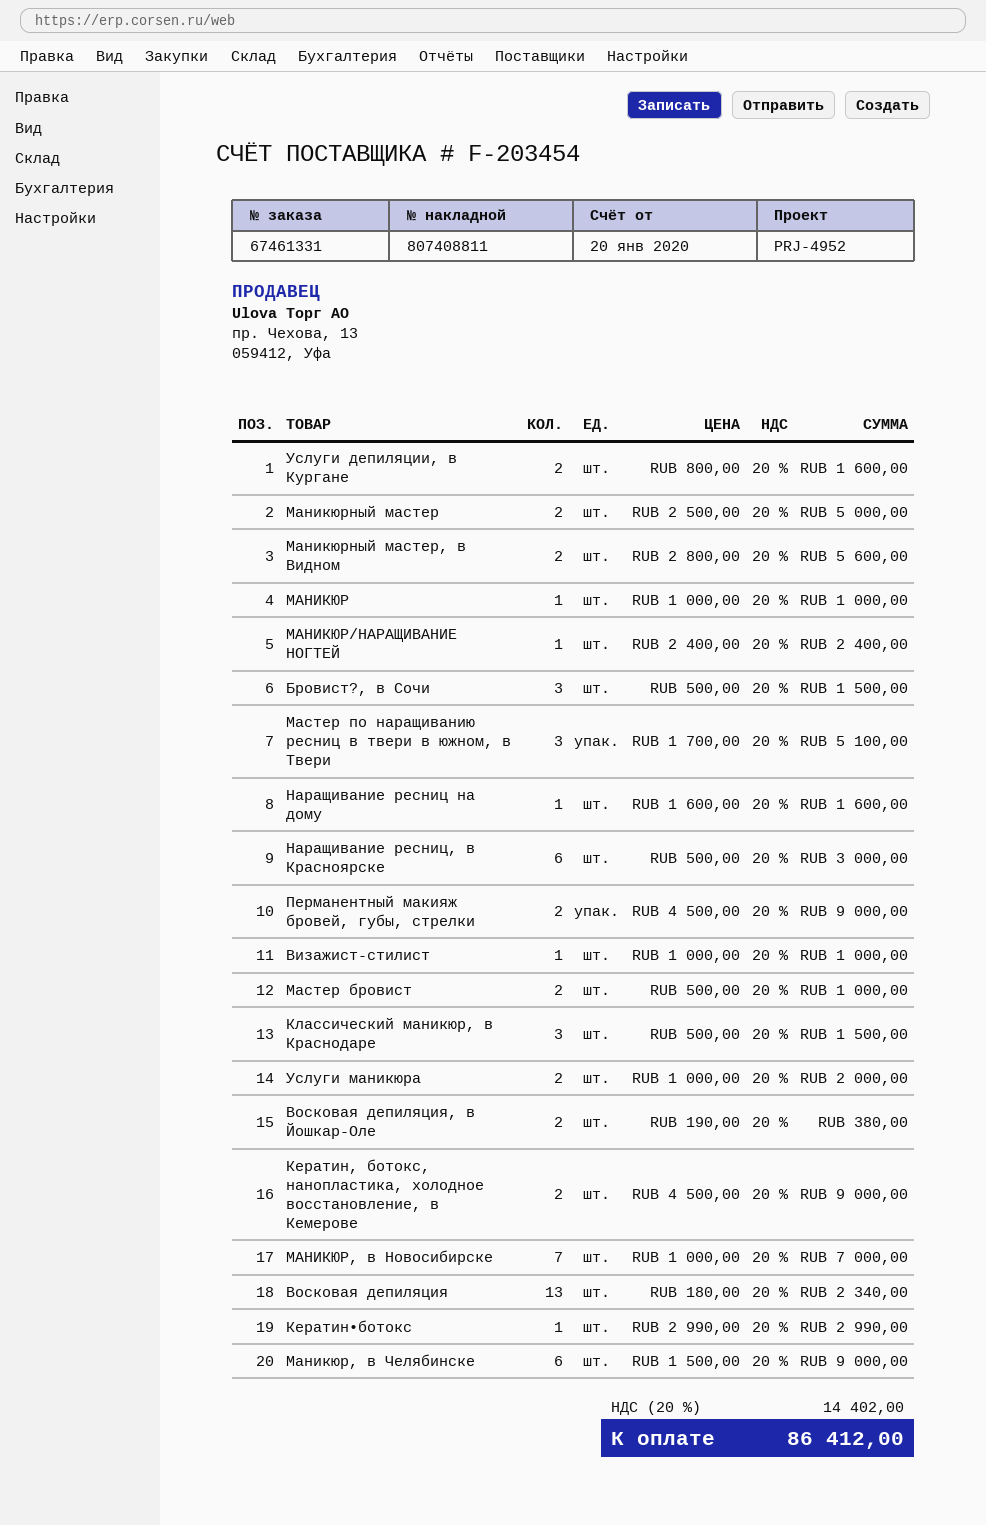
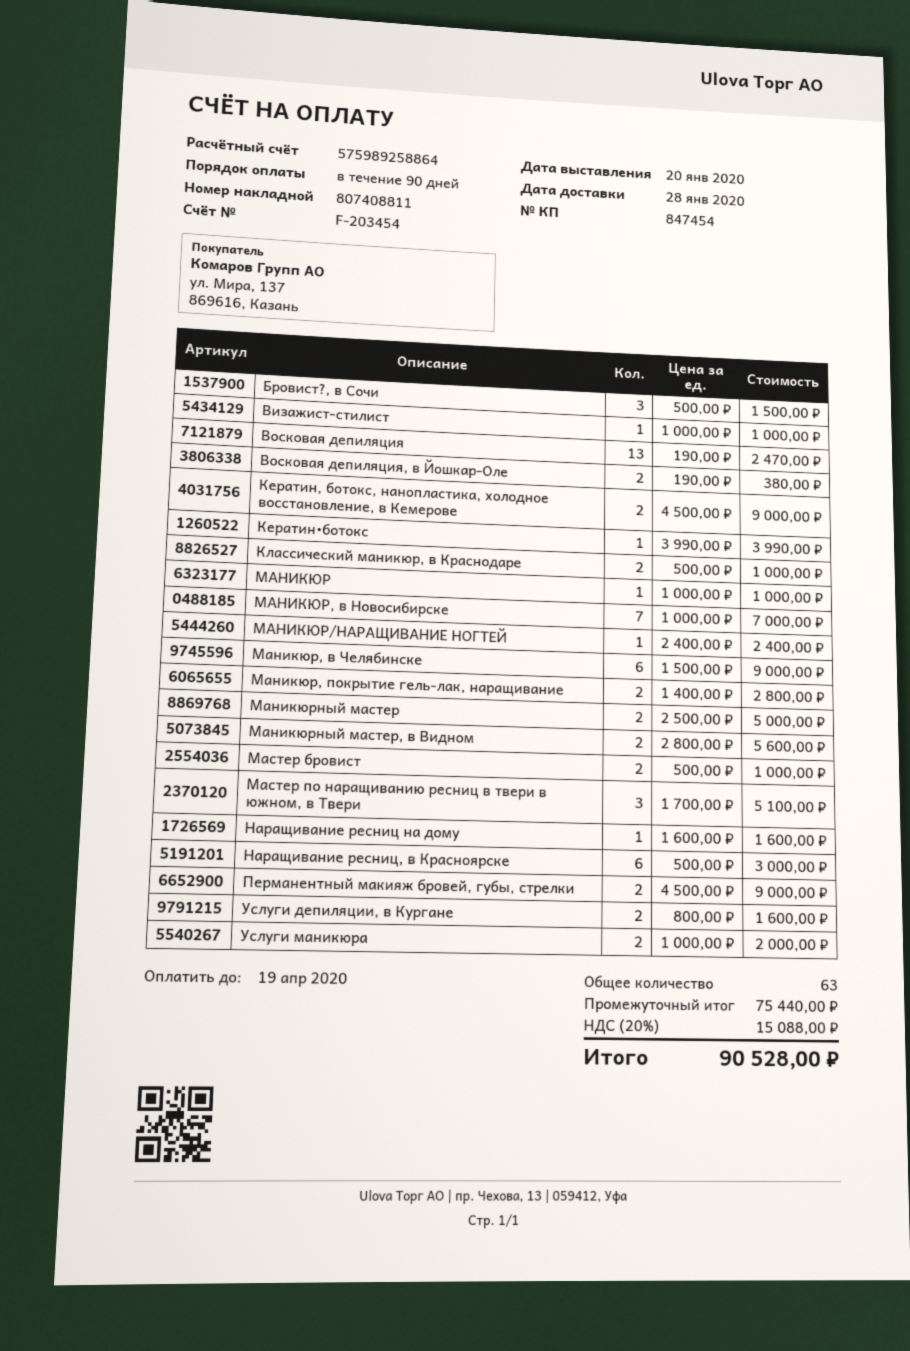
Классический маникюр, в Краснодаре: 3 x 500.00 = 1500.00 -> 2 x 500.00 = 1000.00
Восковая депиляция: 13 x 180.00 = 2340.00 -> 13 x 190.00 = 2470.00
Кератин•ботокс: 1 x 2990.00 = 2990.00 -> 1 x 3990.00 = 3990.00
Маникюр, покрытие гель-лак, наращивание: none -> 2 x 1400.00 = 2800.00
tax: 20% = 14402.00 -> 20% = 15088.00
total: 86412.00 -> 90528.00

